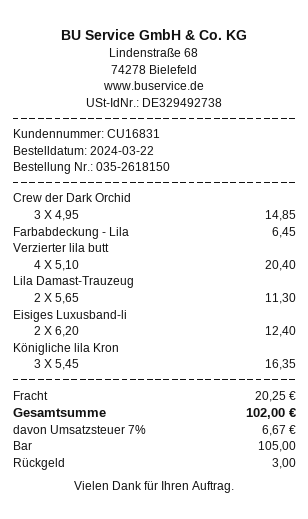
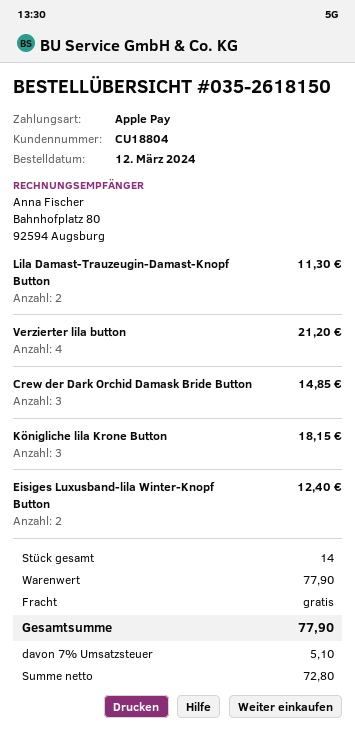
order date: 2024-03-22 -> 2024-03-12
customer number: CU16831 -> CU18804
payment method: cash -> Apple Pay
Farbabdeckung - Lila: 1 for 6.45 -> none
Verzierter lila butt: 4 for 20.40 -> 4 for 21.20
Königliche lila Kron: 3 for 16.35 -> 3 for 18.15
shipping: 20.25 -> 0.00
tax: 7% = 6.67 -> 7% = 5.10
total: 102.00 -> 77.90

